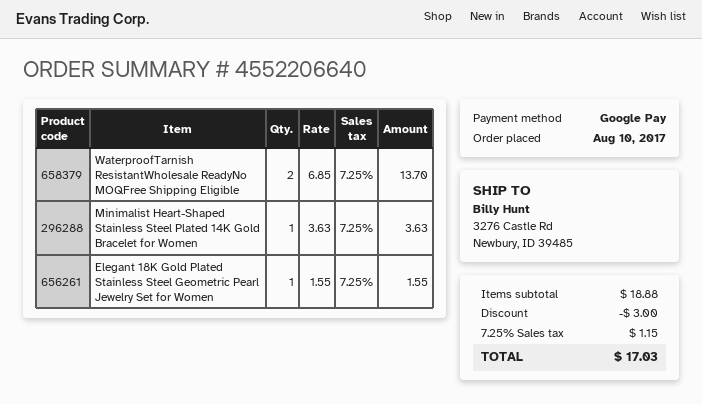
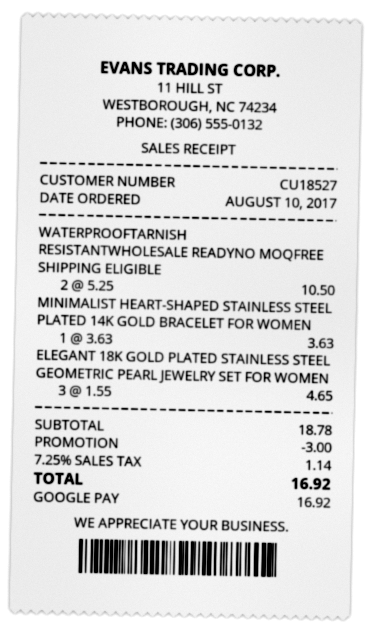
WaterproofTarnish ResistantWholesale ReadyNo MOQFree Shipping Eligible: 2 x 6.85 = 13.70 -> 2 x 5.25 = 10.50
Elegant 18K Gold Plated Stainless Steel Geometric Pearl Jewelry Set for Women: 1 x 1.55 = 1.55 -> 3 x 1.55 = 4.65
subtotal: 18.88 -> 18.78
tax: 7.25% = 1.15 -> 7.25% = 1.14
total: 17.03 -> 16.92

